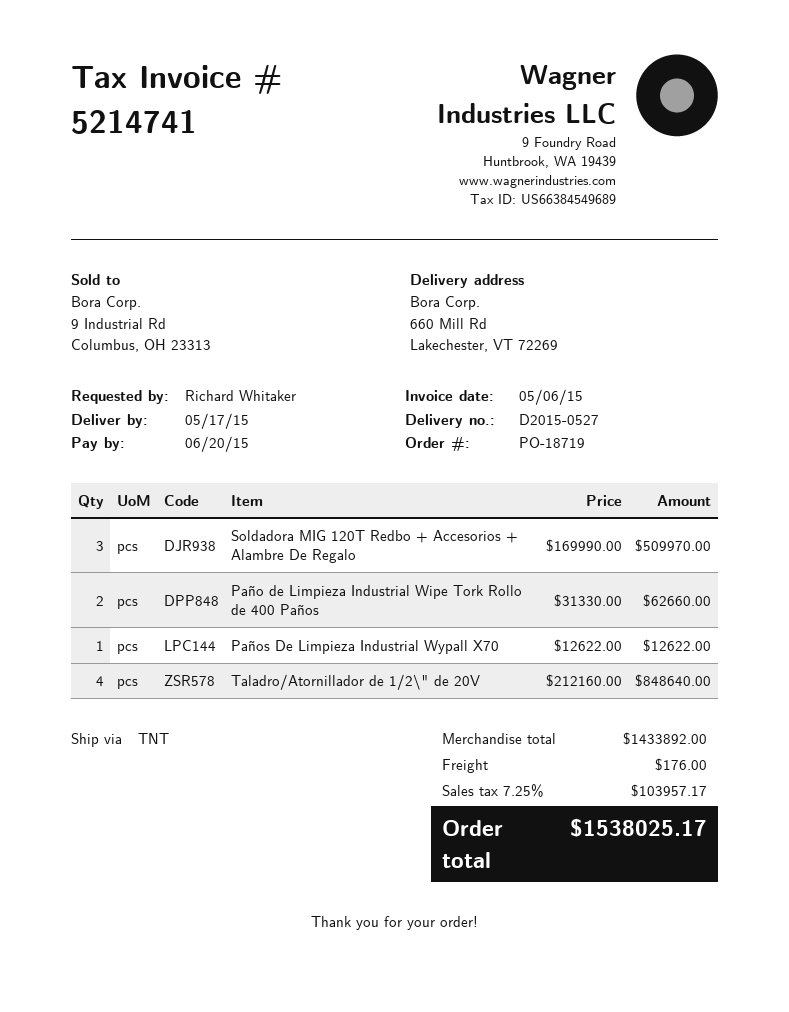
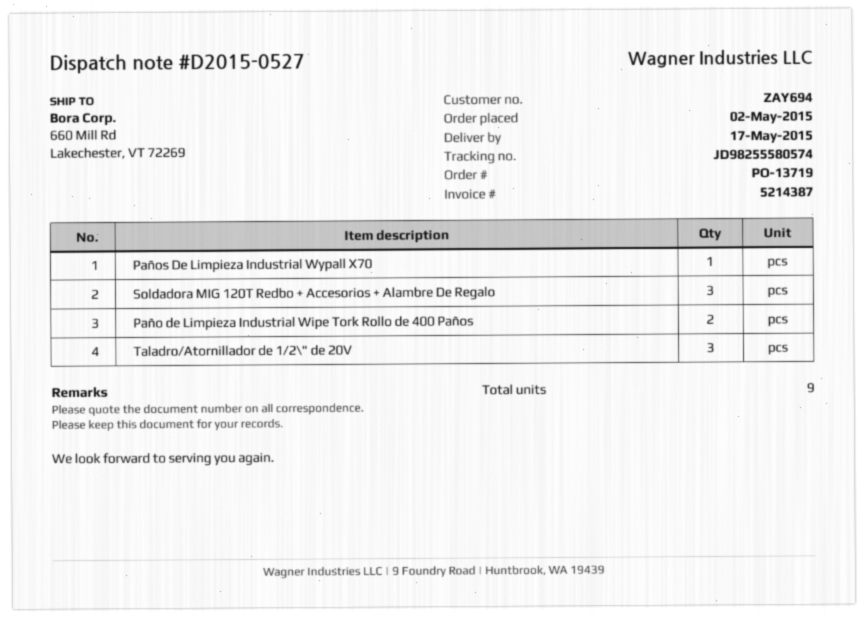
order number: PO-18719 -> PO-13719
invoice number: 5214741 -> 5214387
Taladro/Atornillador de 1/2\" de 20V: 4 -> 3

